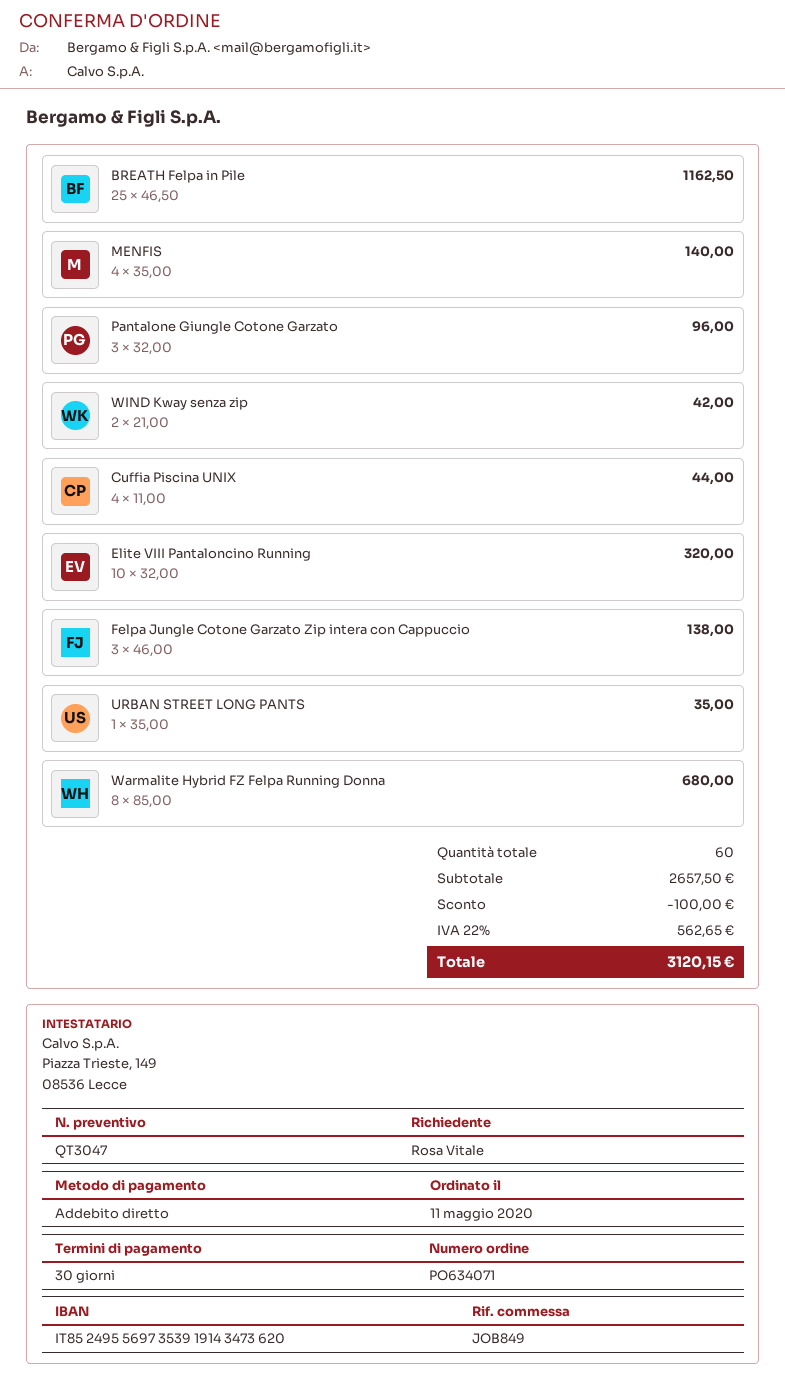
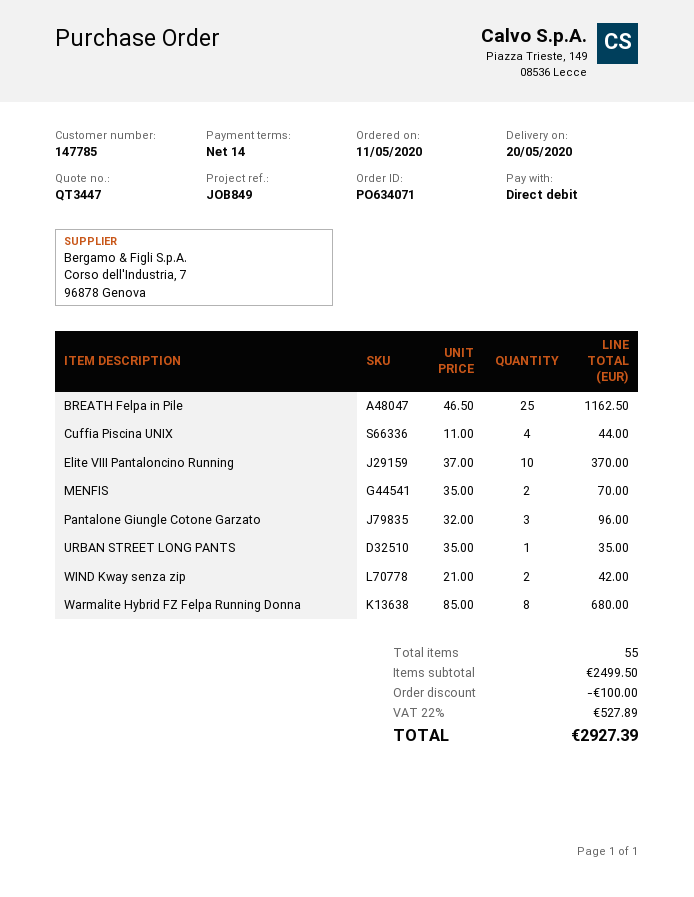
quote number: QT3047 -> QT3447
payment terms: 30 days -> 14 days
MENFIS: 4 x 35.00 = 140.00 -> 2 x 35.00 = 70.00
Elite VIII Pantaloncino Running: 10 x 32.00 = 320.00 -> 10 x 37.00 = 370.00
Felpa Jungle Cotone Garzato Zip intera con Cappuccio: 3 x 46.00 = 138.00 -> none
total quantity: 60 -> 55
subtotal: 2657.50 -> 2499.50
tax: 22% = 562.65 -> 22% = 527.89
total: 3120.15 -> 2927.39

